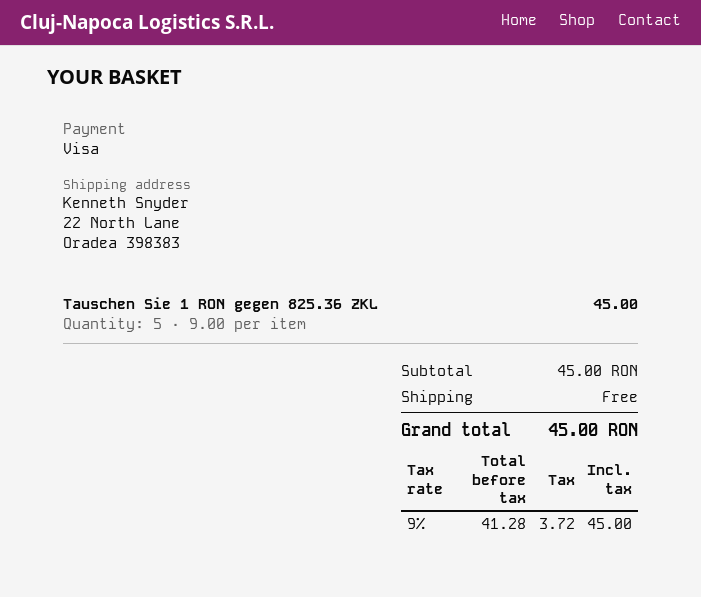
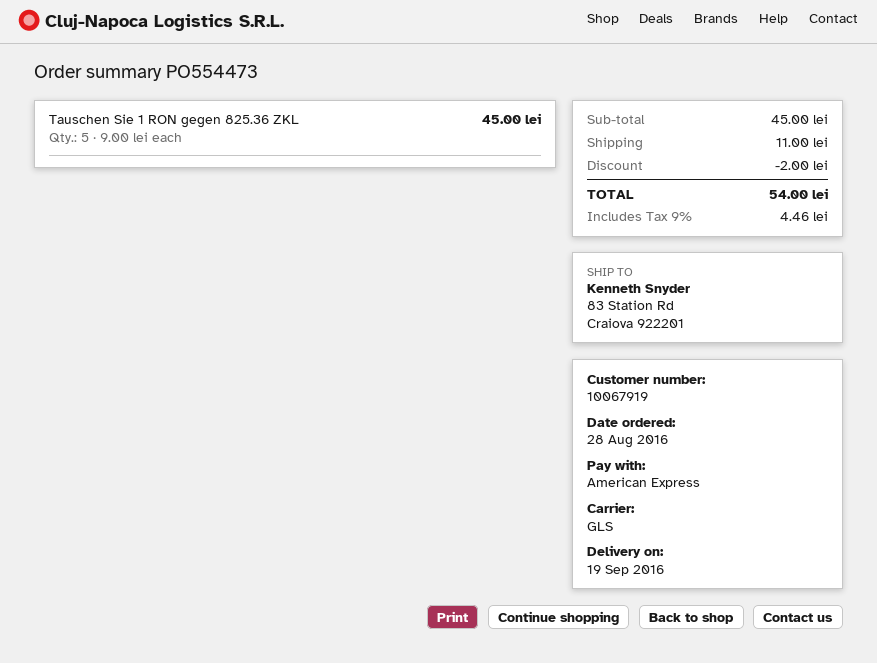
payment method: Visa -> American Express
ship to: 22 North Lane, Oradea 398383 -> 83 Station Rd, Craiova 922201
discount: none -> 2.00
shipping: 0.00 -> 11.00
tax: 9% = 3.72 -> 9% = 4.46
total: 45.00 -> 54.00

